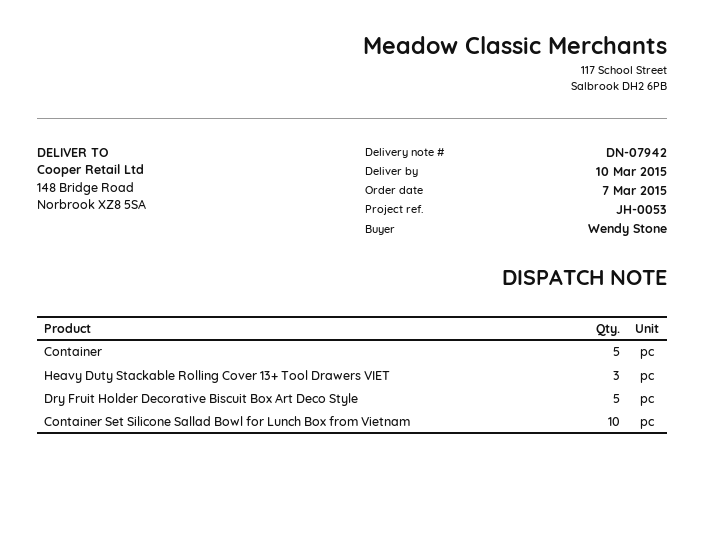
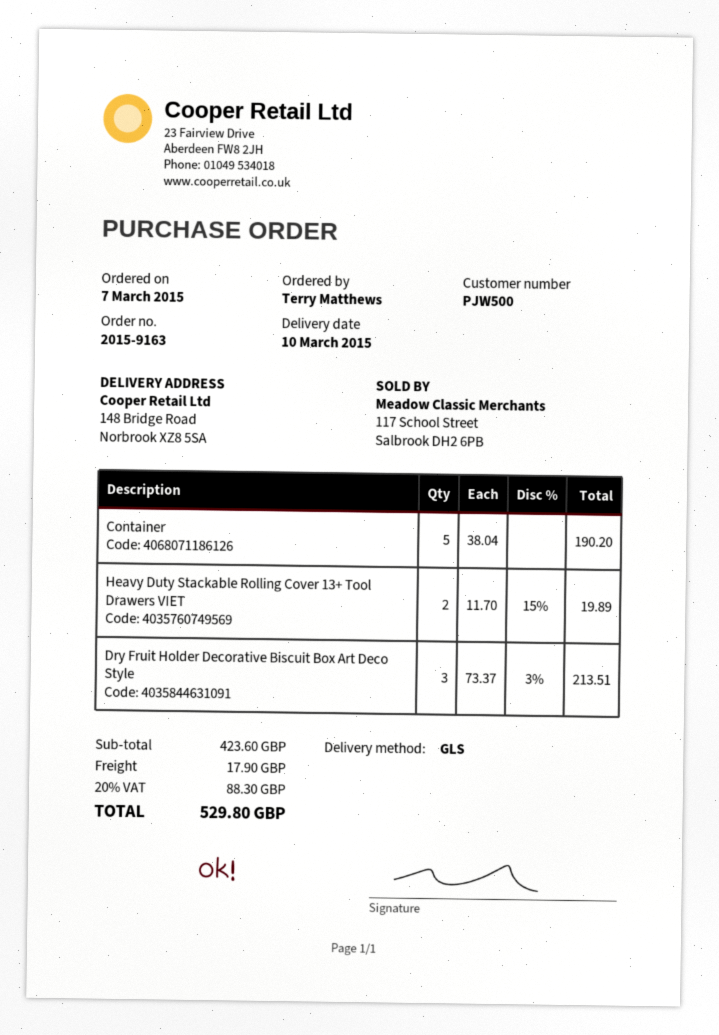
ordered by: Wendy Stone -> Terry Matthews
Heavy Duty Stackable Rolling Cover 13+ Tool Drawers VIET: 3 -> 2
Dry Fruit Holder Decorative Biscuit Box Art Deco Style: 5 -> 3
Container Set Silicone Sallad Bowl for Lunch Box from Vietnam: 10 -> none

